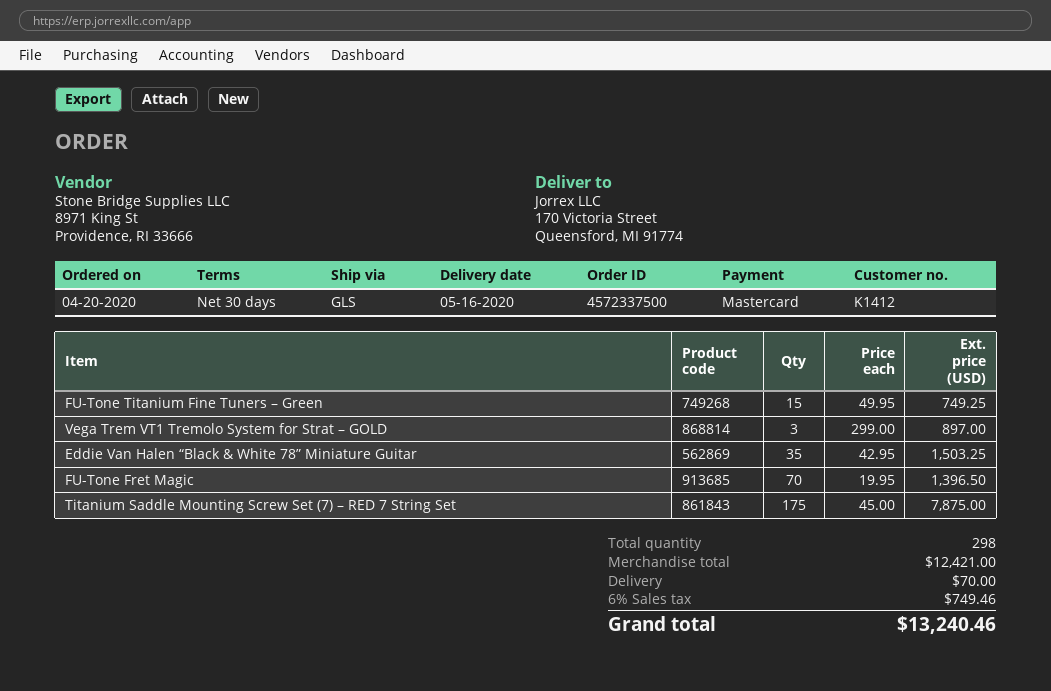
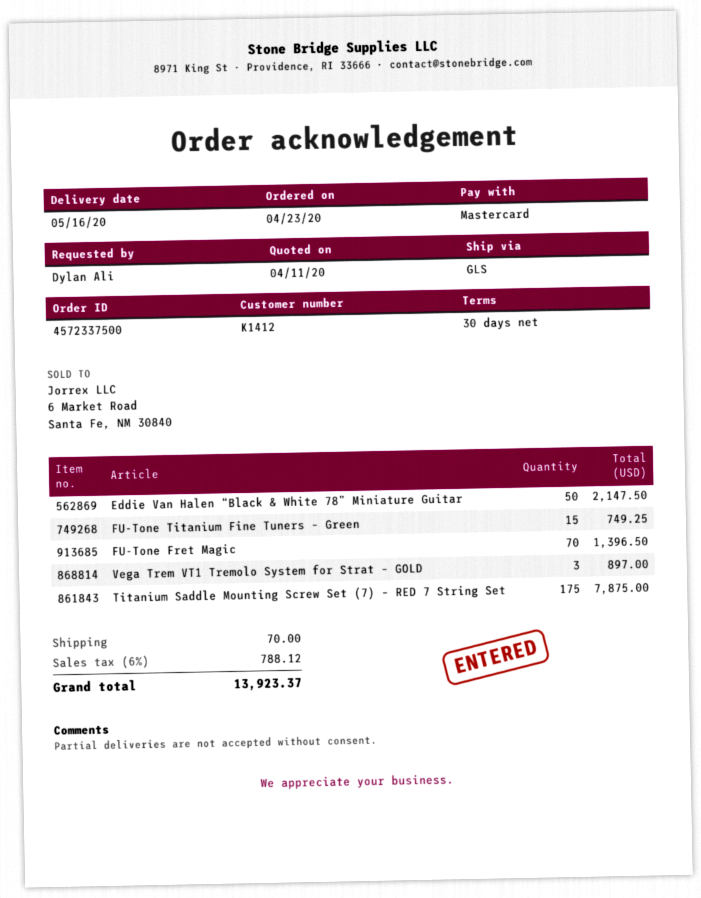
order date: 2020-04-20 -> 2020-04-23
Eddie Van Halen “Black & White 78” Miniature Guitar: 35 for 1503.25 -> 50 for 2147.50
tax: 6% = 749.46 -> 6% = 788.12
total: 13240.46 -> 13923.37

